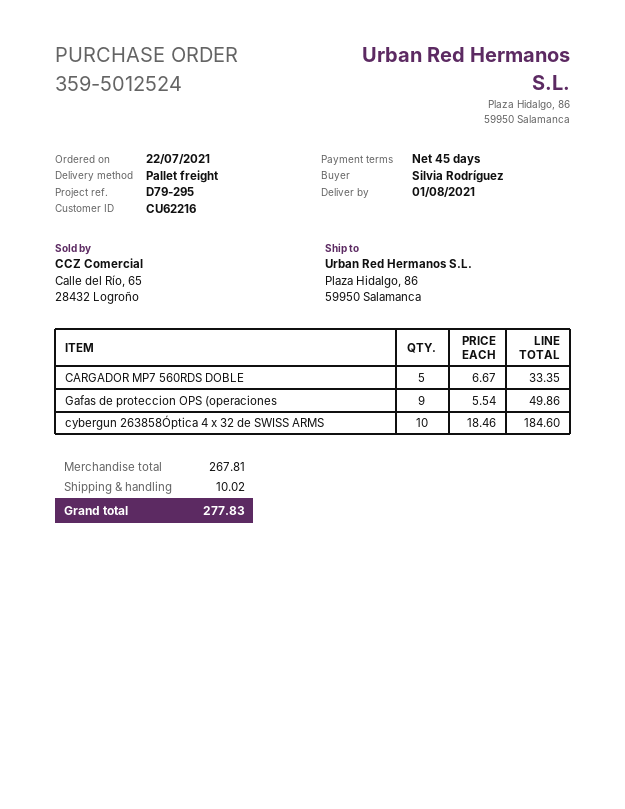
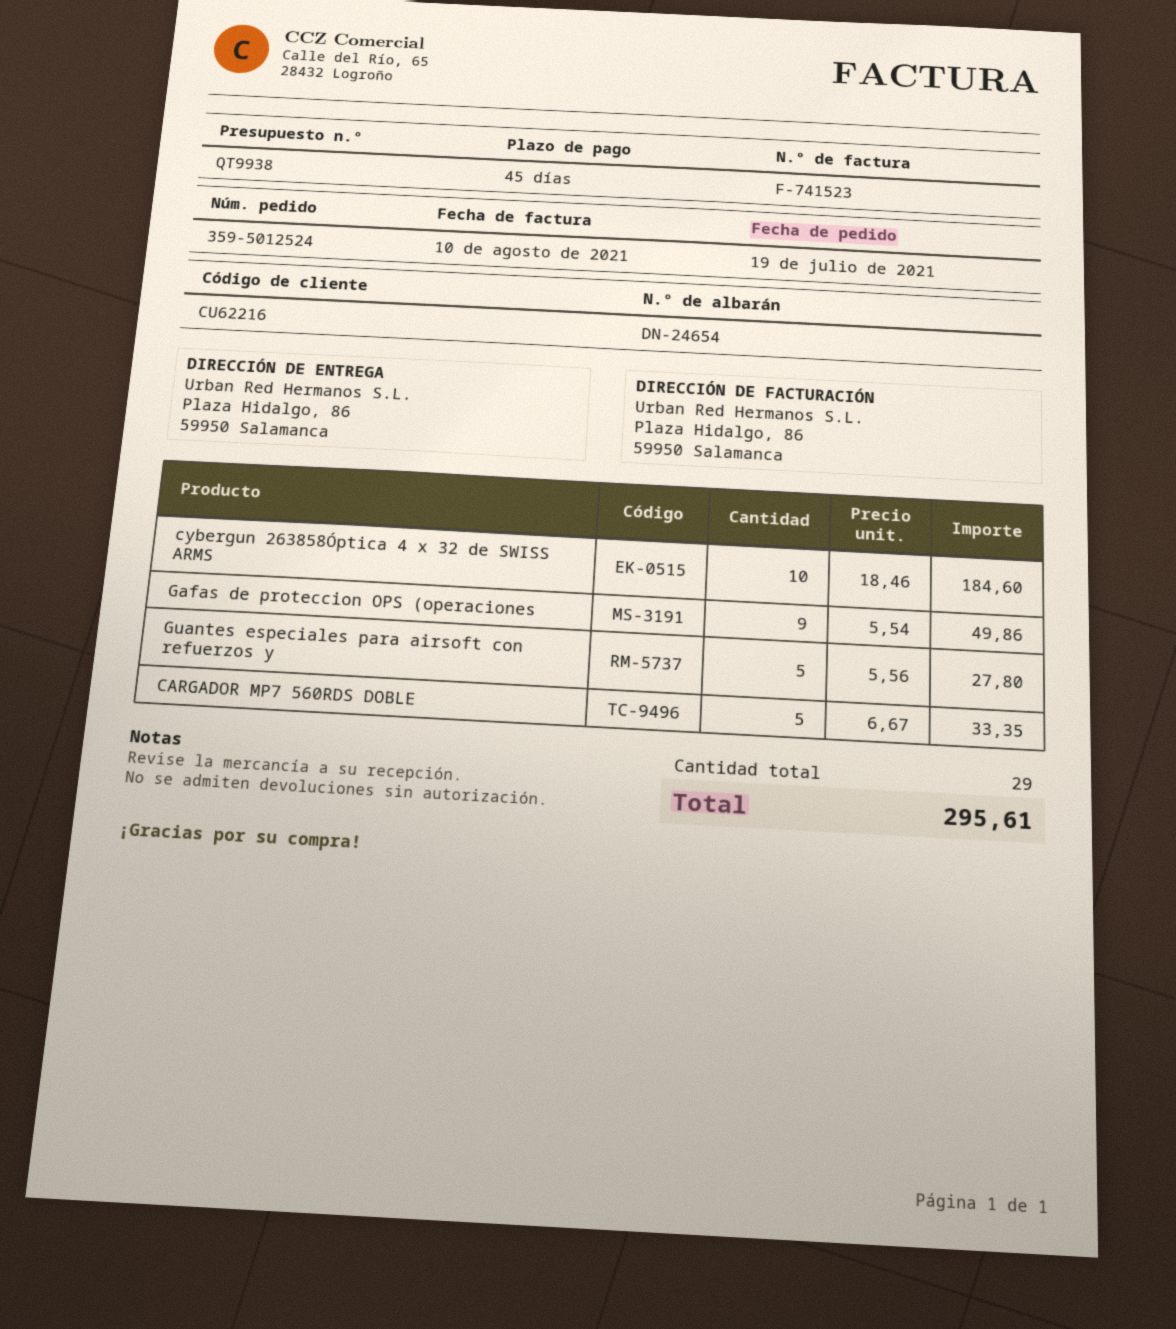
order date: 2021-07-22 -> 2021-07-19
Guantes especiales para airsoft con refuerzos y: none -> 5 x 5.56 = 27.80
shipping: 10.02 -> none
total: 277.83 -> 295.61

